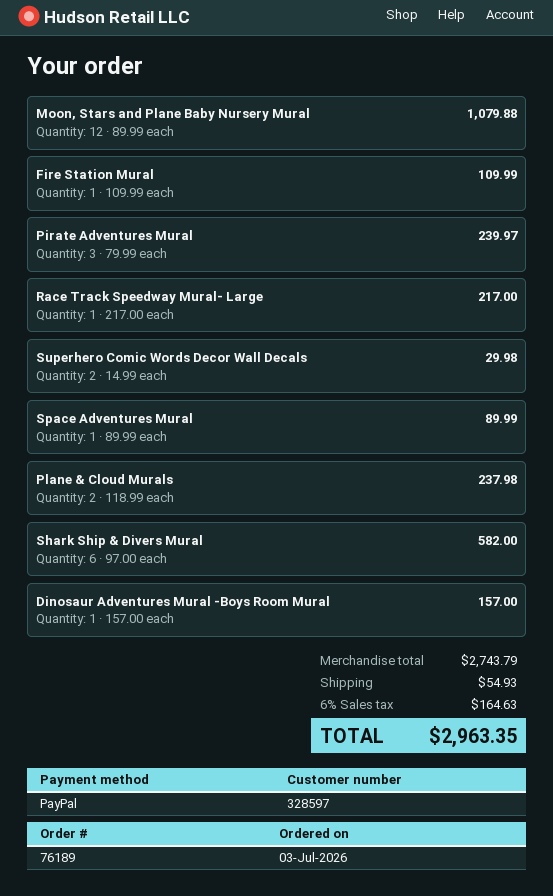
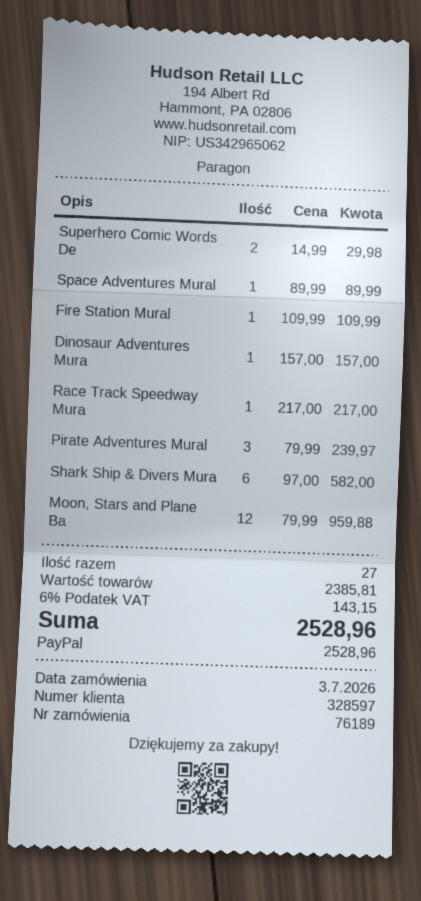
Moon, Stars and Plane Baby Nursery Mural: 12 x 89.99 = 1079.88 -> 12 x 79.99 = 959.88
Plane & Cloud Murals: 2 x 118.99 = 237.98 -> none
subtotal: 2743.79 -> 2385.81
shipping: 54.93 -> none
tax: 6% = 164.63 -> 6% = 143.15
total: 2963.35 -> 2528.96

